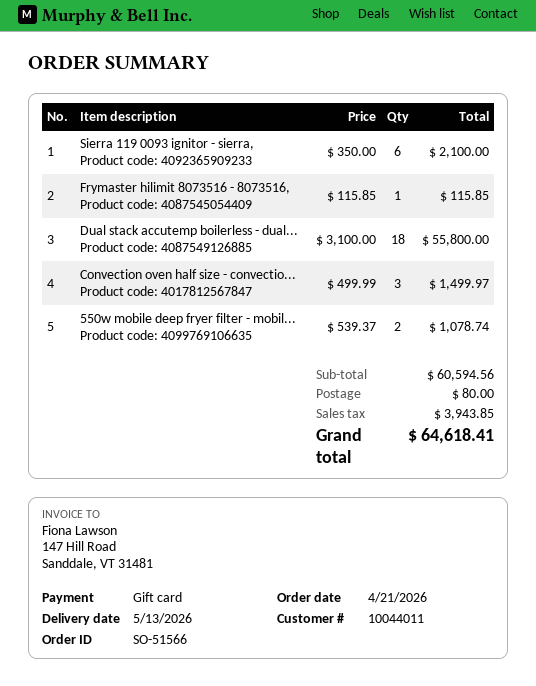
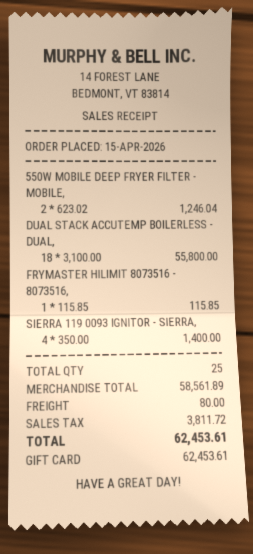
order date: 2026-04-21 -> 2026-04-15
Sierra 119 0093 ignitor - sierra,: 6 x 350.00 = 2100.00 -> 4 x 350.00 = 1400.00
Convection oven half size - convectio...: 3 x 499.99 = 1499.97 -> none
550w mobile deep fryer filter - mobil...: 2 x 539.37 = 1078.74 -> 2 x 623.02 = 1246.04
subtotal: 60594.56 -> 58561.89
tax: 3943.85 -> 3811.72
total: 64618.41 -> 62453.61

